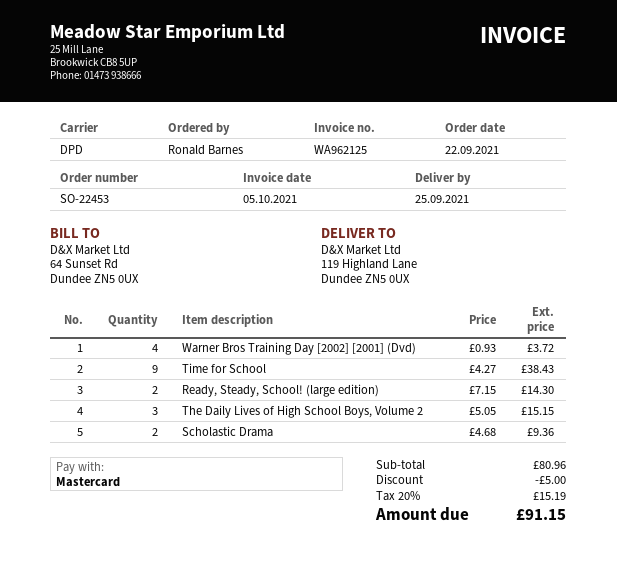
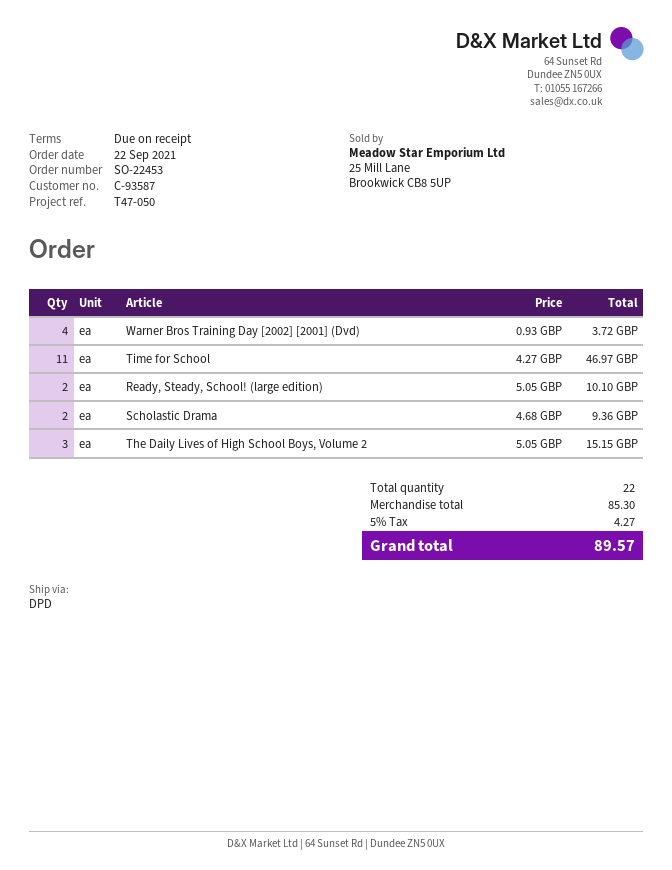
Time for School: 9 x 4.27 = 38.43 -> 11 x 4.27 = 46.97
Ready, Steady, School! (large edition): 2 x 7.15 = 14.30 -> 2 x 5.05 = 10.10
subtotal: 80.96 -> 85.30
discount: 5.00 -> none
tax: 20% = 15.19 -> 5% = 4.27
total: 91.15 -> 89.57

